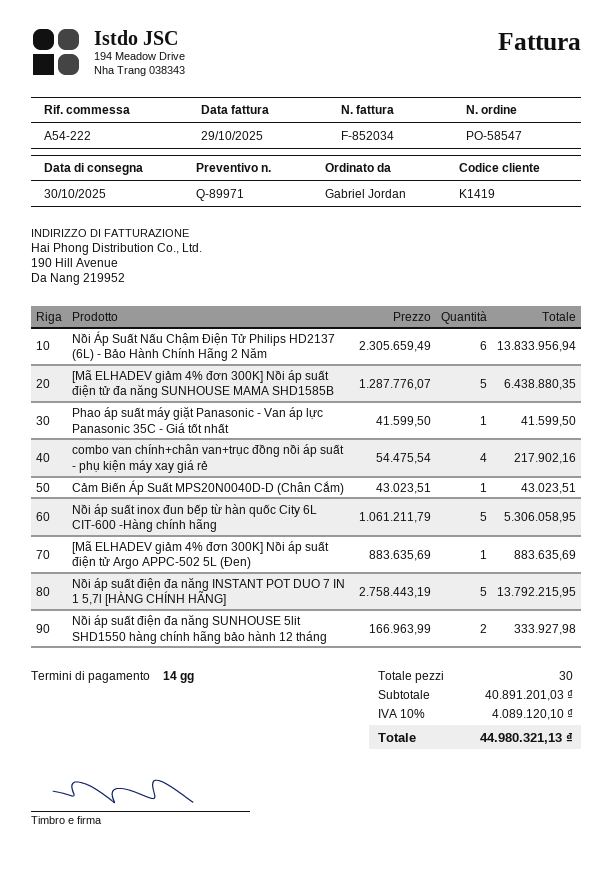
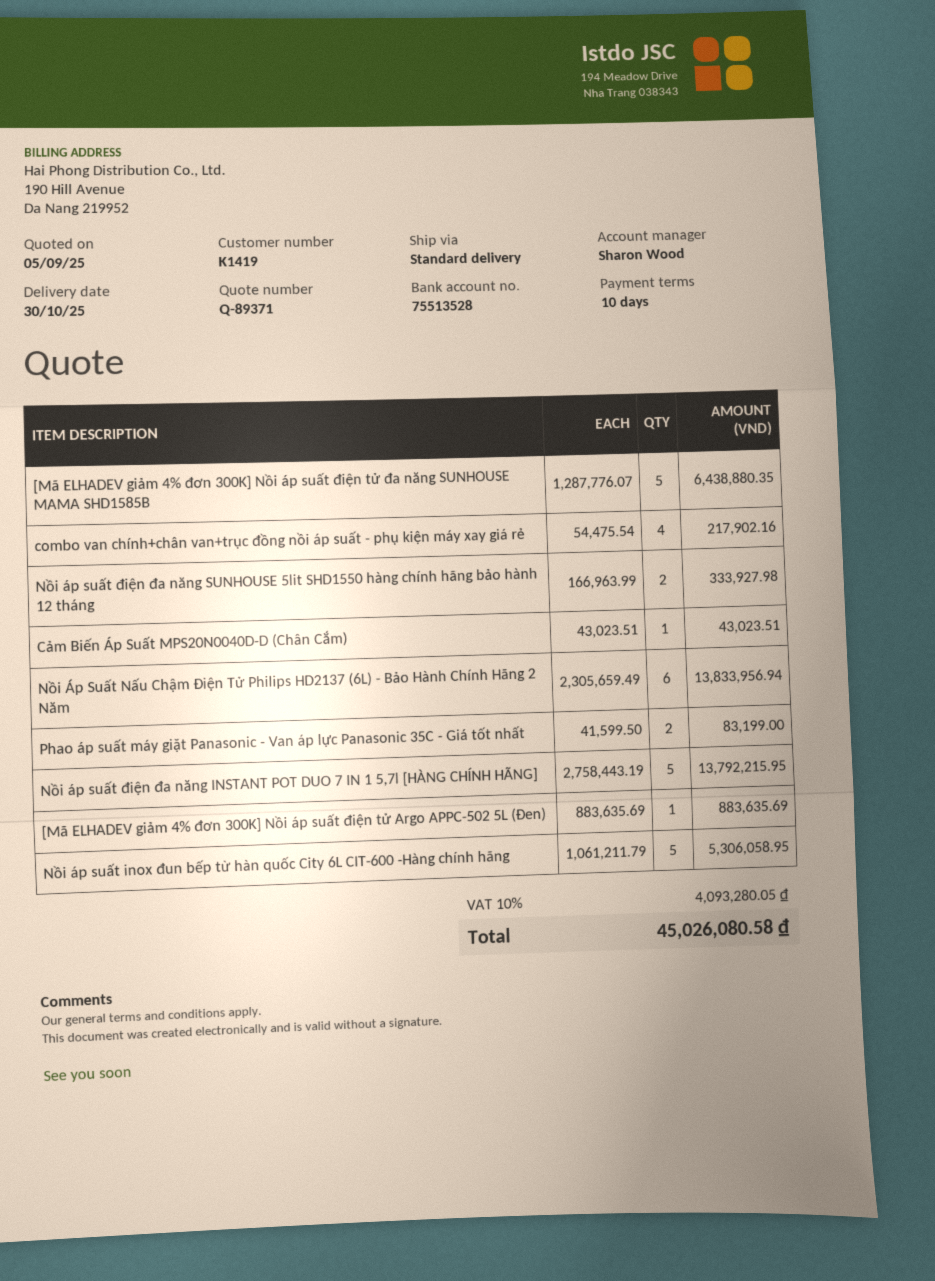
quote number: Q-89971 -> Q-89371
payment terms: 14 days -> 10 days
Phao áp suất máy giặt Panasonic - Van áp lực Panasonic 35C - Giá tốt nhất: 1 x 41599.50 = 41599.50 -> 2 x 41599.50 = 83199.00
tax: 10% = 4089120.10 -> 10% = 4093280.05
total: 44980321.13 -> 45026080.58

